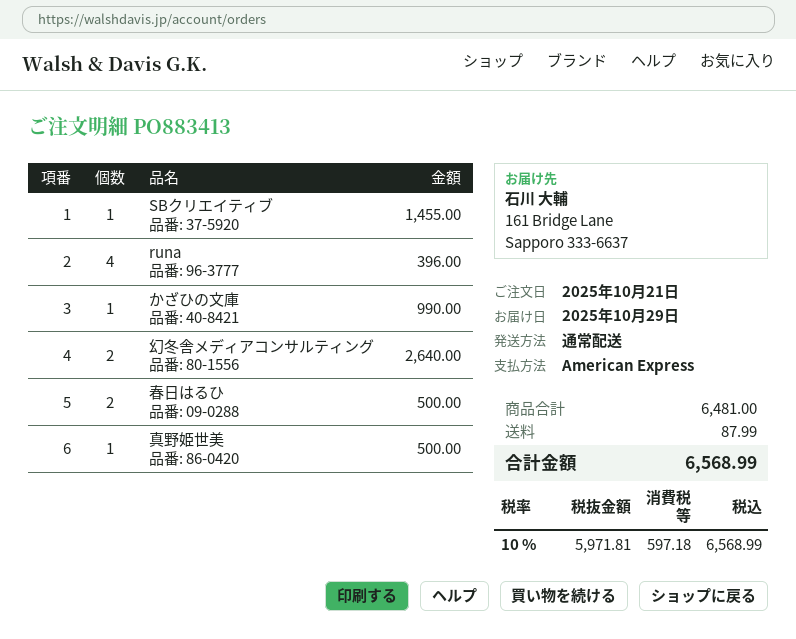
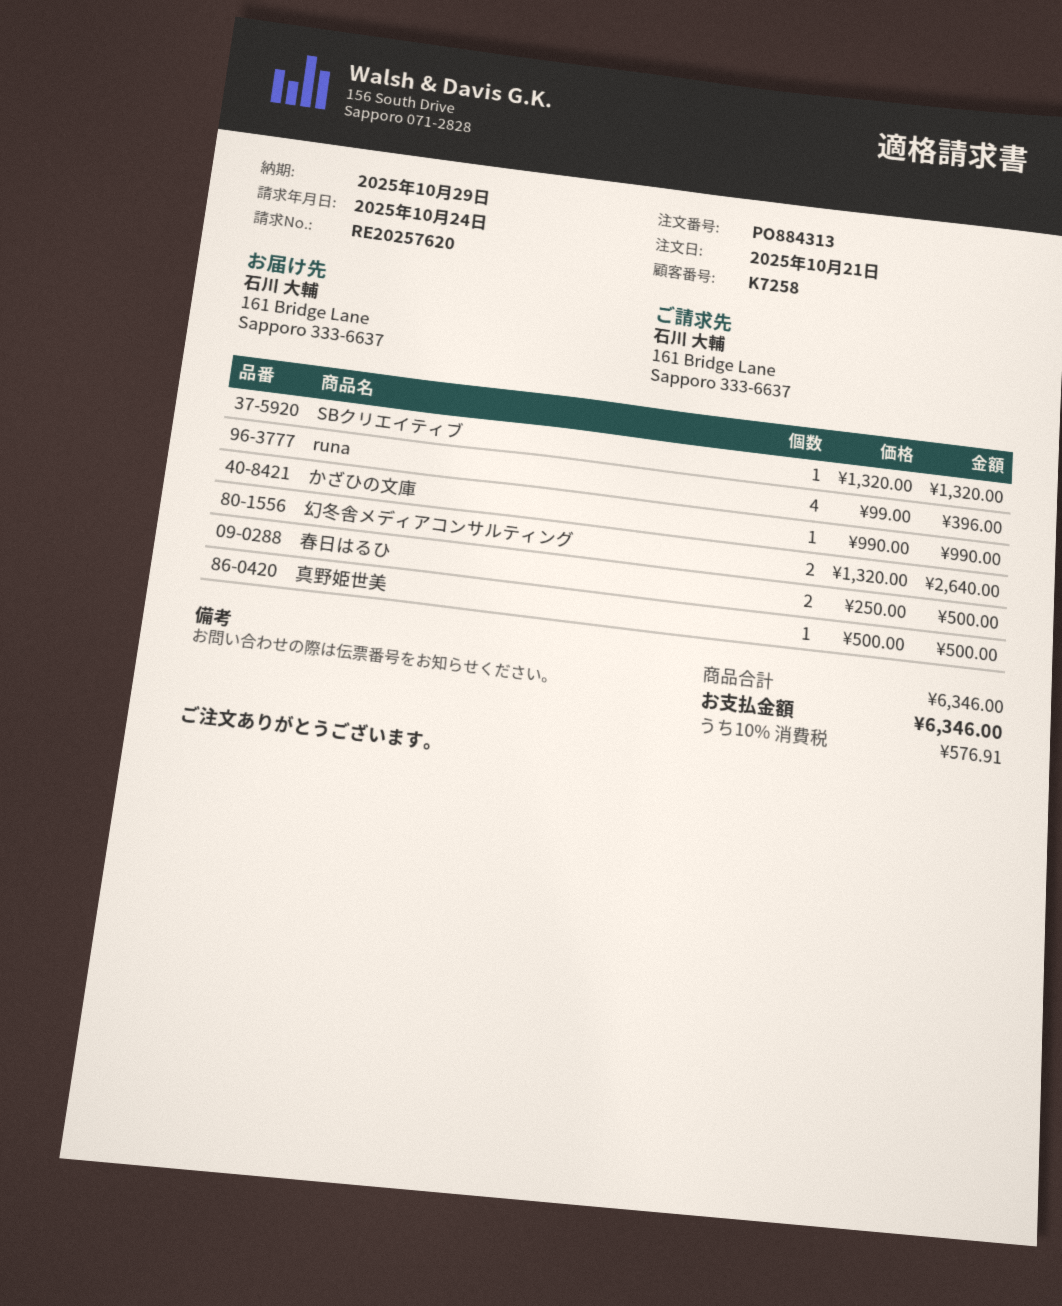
order number: PO883413 -> PO884313
SBクリエイティブ: 1 for 1455.00 -> 1 for 1320.00
subtotal: 6481.00 -> 6346.00
shipping: 87.99 -> none
tax: 10% = 597.18 -> 10% = 576.91
total: 6568.99 -> 6346.00

